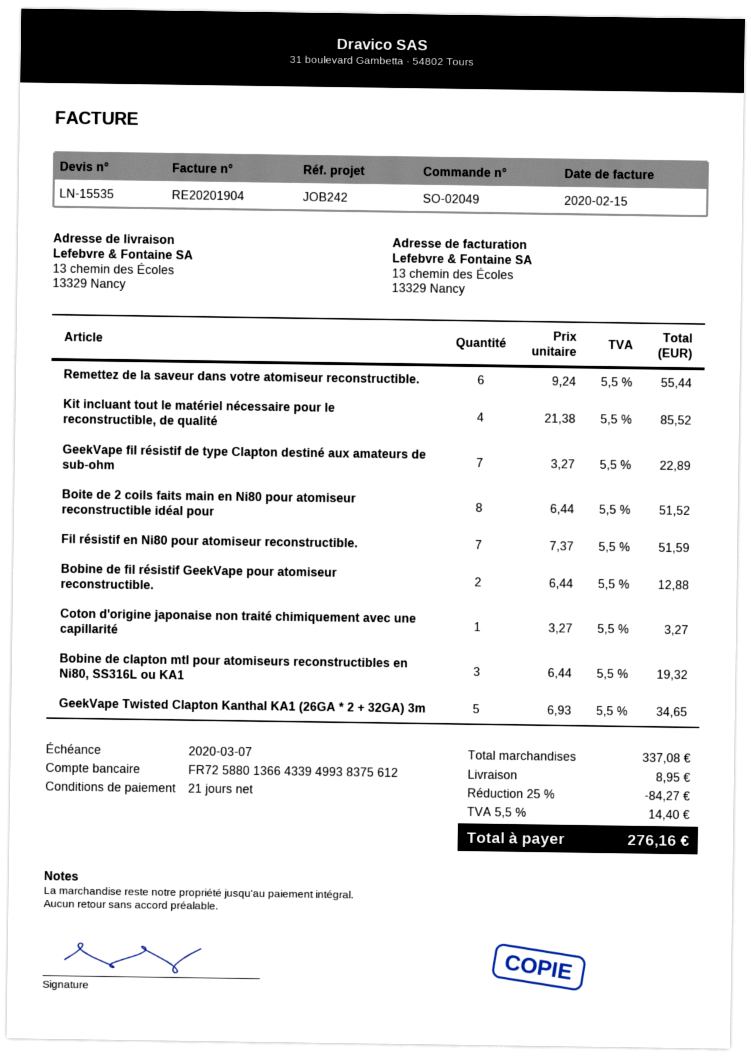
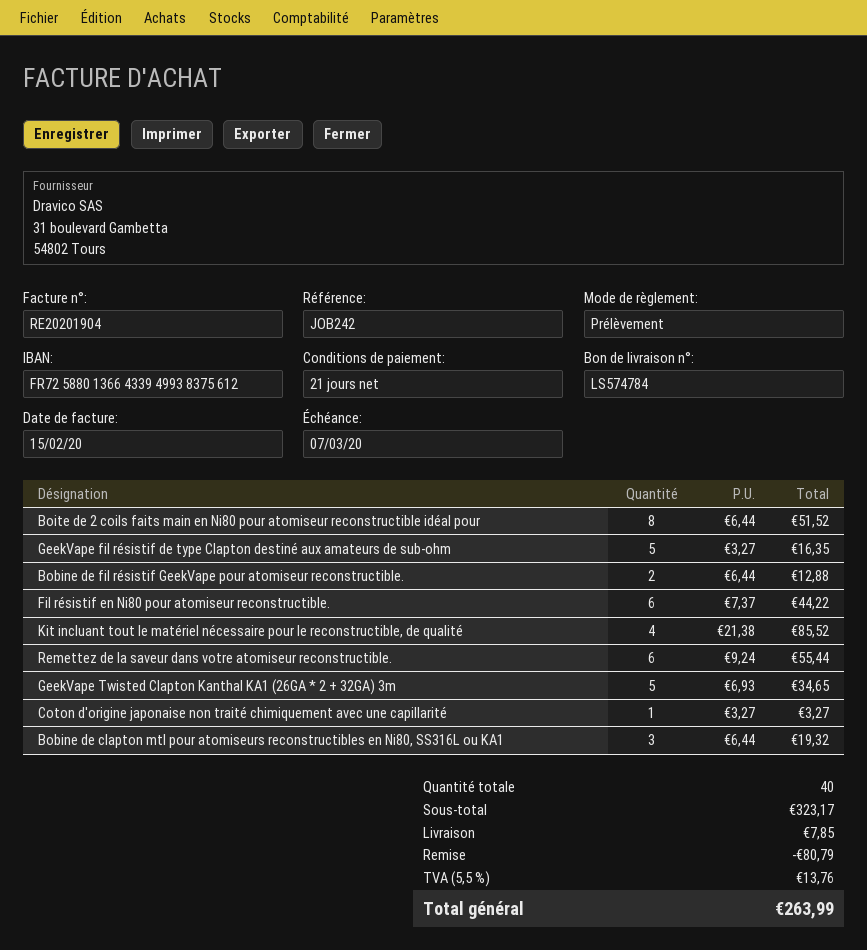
GeekVape fil résistif de type Clapton destiné aux amateurs de sub-ohm: 7 x 3.27 = 22.89 -> 5 x 3.27 = 16.35
Fil résistif en Ni80 pour atomiseur reconstructible.: 7 x 7.37 = 51.59 -> 6 x 7.37 = 44.22
subtotal: 337.08 -> 323.17
discount: 84.27 -> 80.79
shipping: 8.95 -> 7.85
tax: 5.5% = 14.40 -> 5.5% = 13.76
total: 276.16 -> 263.99

